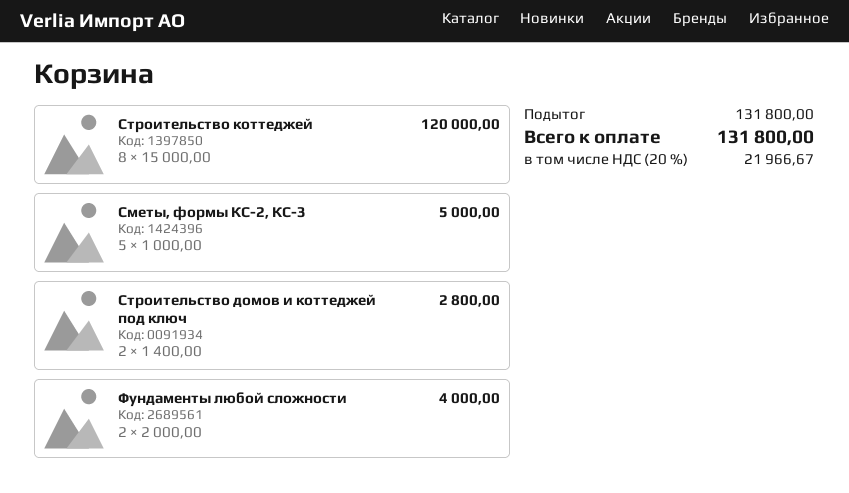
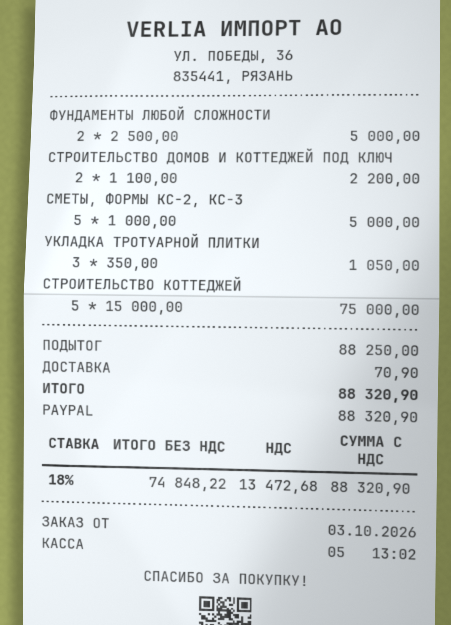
Строительство коттеджей: 8 x 15000.00 = 120000.00 -> 5 x 15000.00 = 75000.00
Строительство домов и коттеджей под ключ: 2 x 1400.00 = 2800.00 -> 2 x 1100.00 = 2200.00
Фундаменты любой сложности: 2 x 2000.00 = 4000.00 -> 2 x 2500.00 = 5000.00
УКЛАДКА ТРОТУАРНОЙ ПЛИТКИ: none -> 3 x 350.00 = 1050.00
subtotal: 131800.00 -> 88250.00
shipping: none -> 70.90
tax: 20% = 21966.67 -> 18% = 13472.68
total: 131800.00 -> 88320.90

